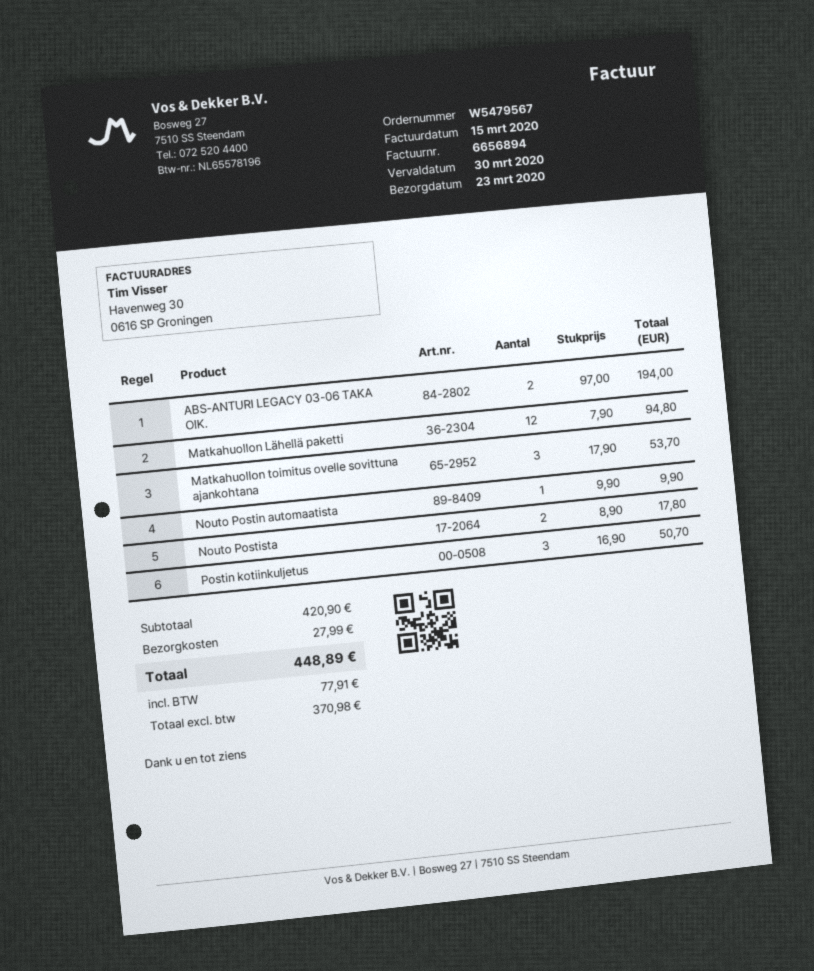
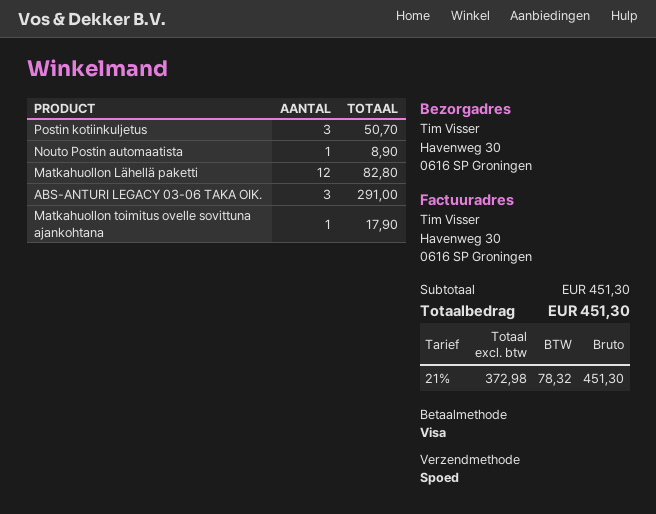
ABS-ANTURI LEGACY 03-06 TAKA OIK.: 2 for 194.00 -> 3 for 291.00
Matkahuollon Lähellä paketti: 12 for 94.80 -> 12 for 82.80
Matkahuollon toimitus ovelle sovittuna ajankohtana: 3 for 53.70 -> 1 for 17.90
Nouto Postin automaatista: 1 for 9.90 -> 1 for 8.90
Nouto Postista: 2 for 17.80 -> none
subtotal: 420.90 -> 451.30
shipping: 27.99 -> none
net: 370.98 -> 372.98
tax: 77.91 -> 78.32
total: 448.89 -> 451.30

